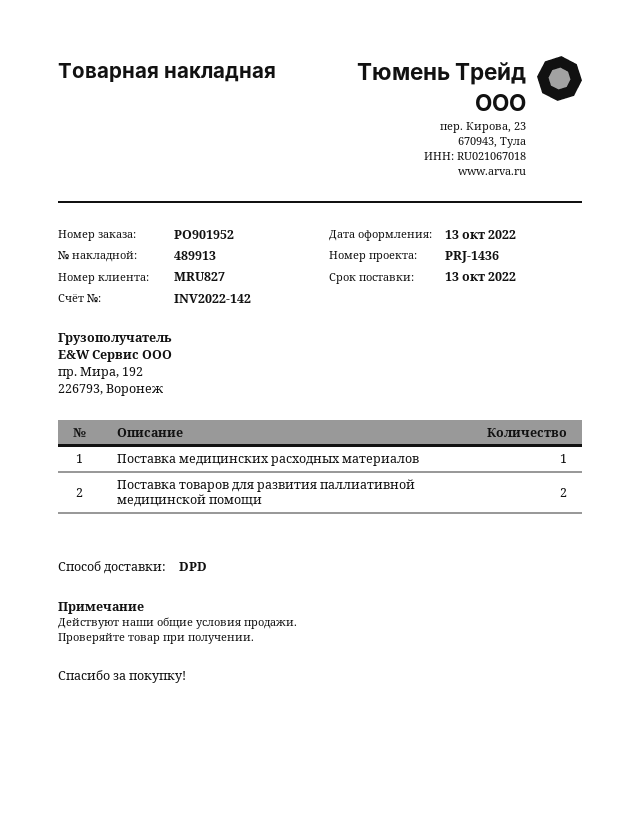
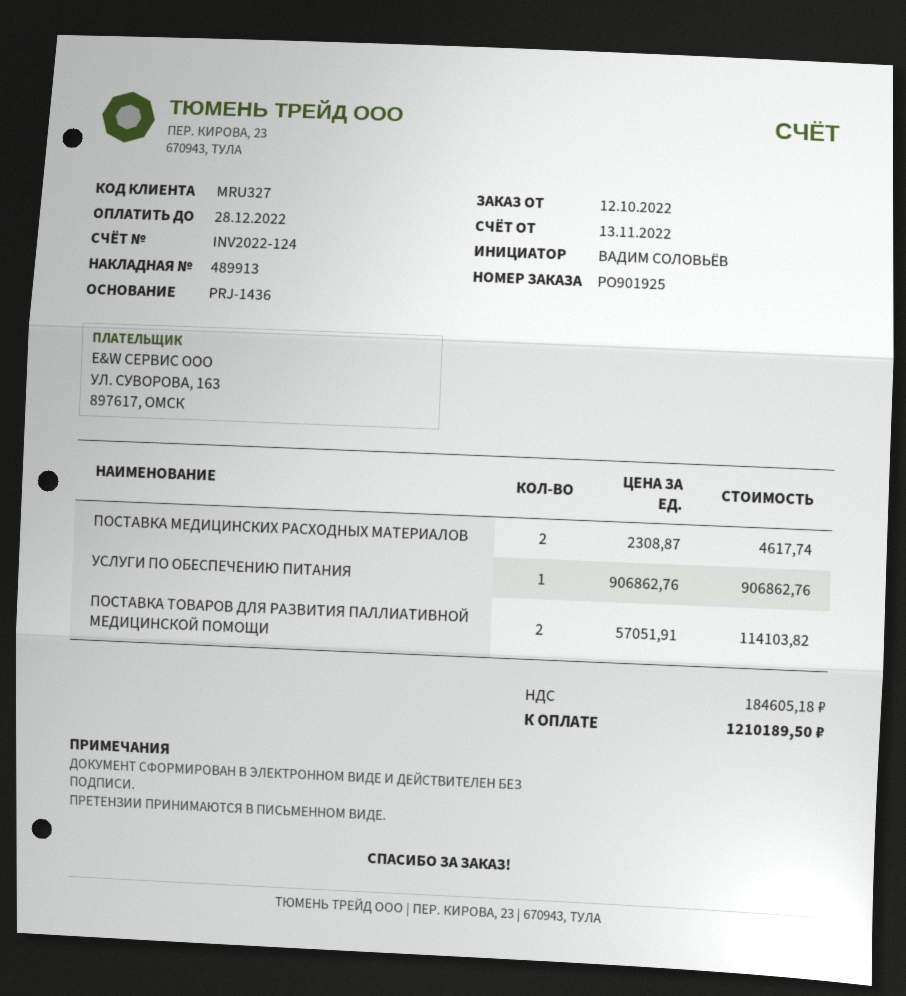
order number: PO901952 -> PO901925
order date: 2022-10-13 -> 2022-10-12
invoice number: INV2022-142 -> INV2022-124
customer number: MRU827 -> MRU327
Поставка медицинских расходных материалов: 1 -> 2
УСЛУГИ ПО ОБЕСПЕЧЕНИЮ ПИТАНИЯ: none -> 1

